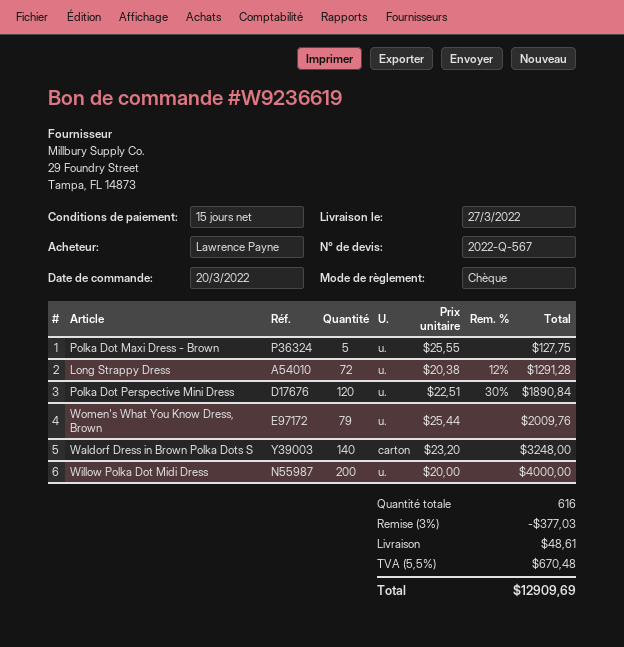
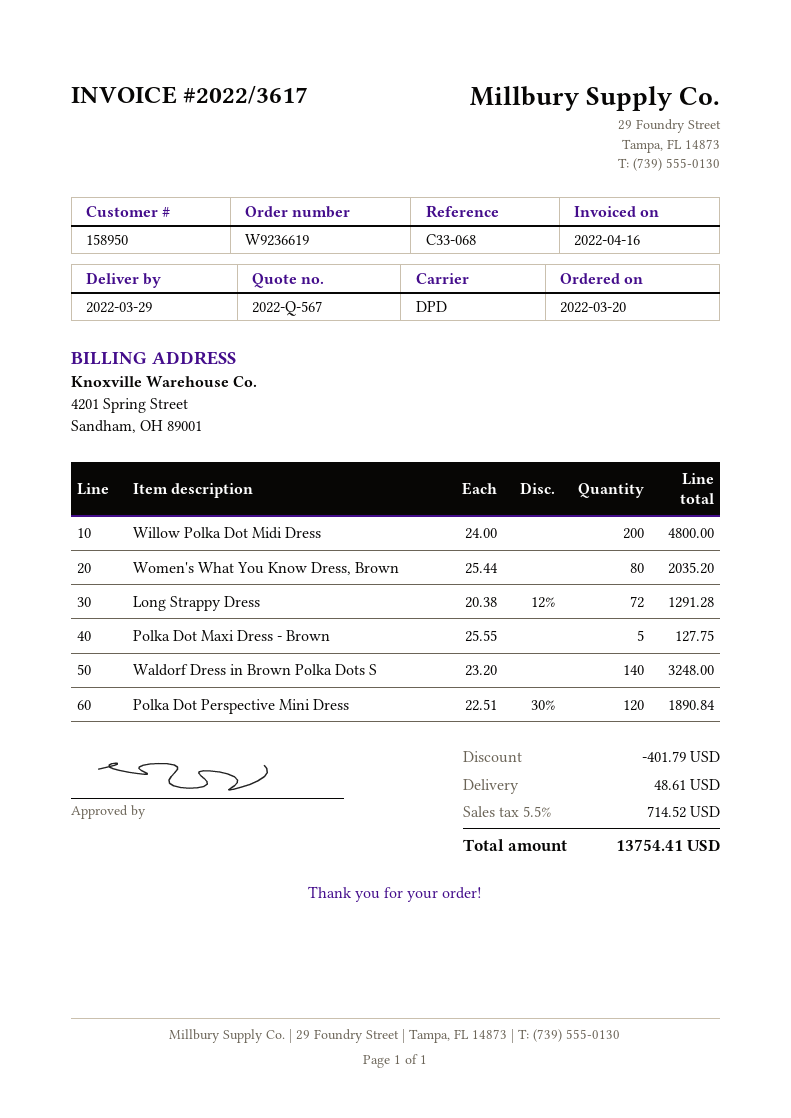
delivery date: 2022-03-27 -> 2022-03-29
Women's What You Know Dress, Brown: 79 x 25.44 = 2009.76 -> 80 x 25.44 = 2035.20
Willow Polka Dot Midi Dress: 200 x 20.00 = 4000.00 -> 200 x 24.00 = 4800.00
discount: 377.03 -> 401.79
tax: 5.5% = 670.48 -> 5.5% = 714.52
total: 12909.69 -> 13754.41

